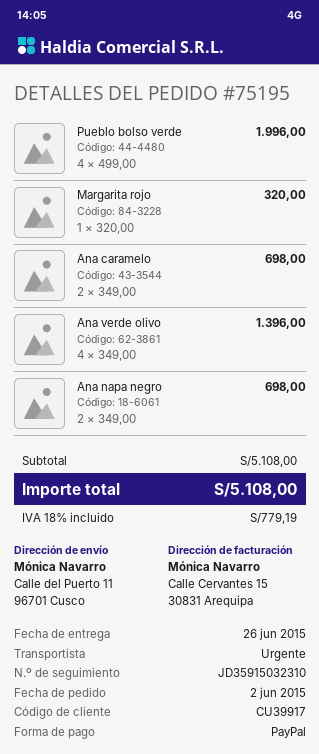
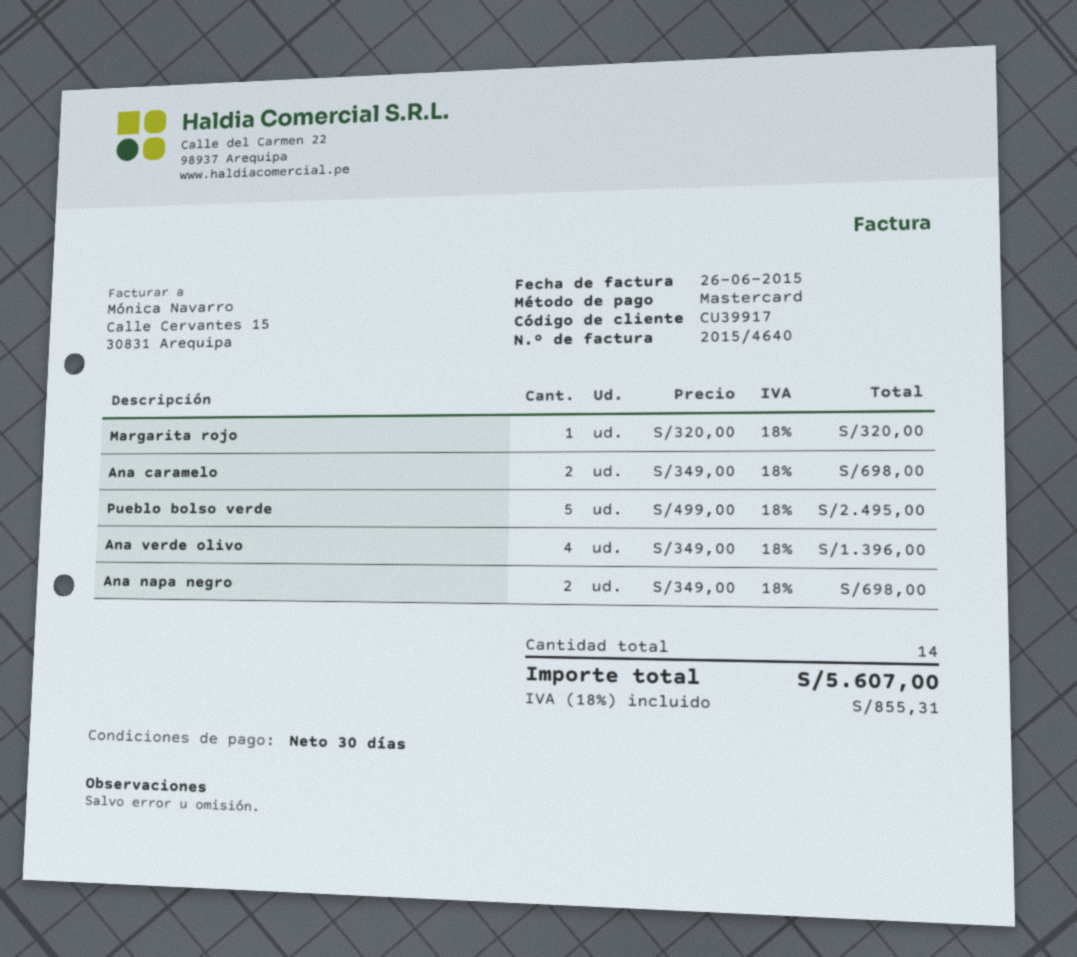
payment method: PayPal -> Mastercard
Pueblo bolso verde: 4 x 499.00 = 1996.00 -> 5 x 499.00 = 2495.00
tax: 18% = 779.19 -> 18% = 855.31
total: 5108.00 -> 5607.00

